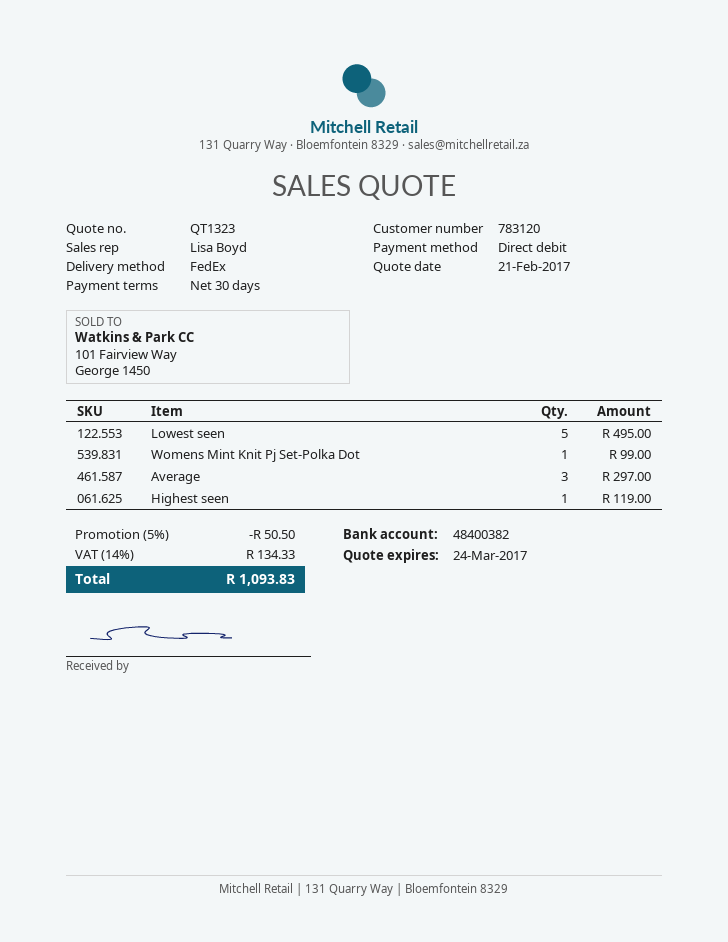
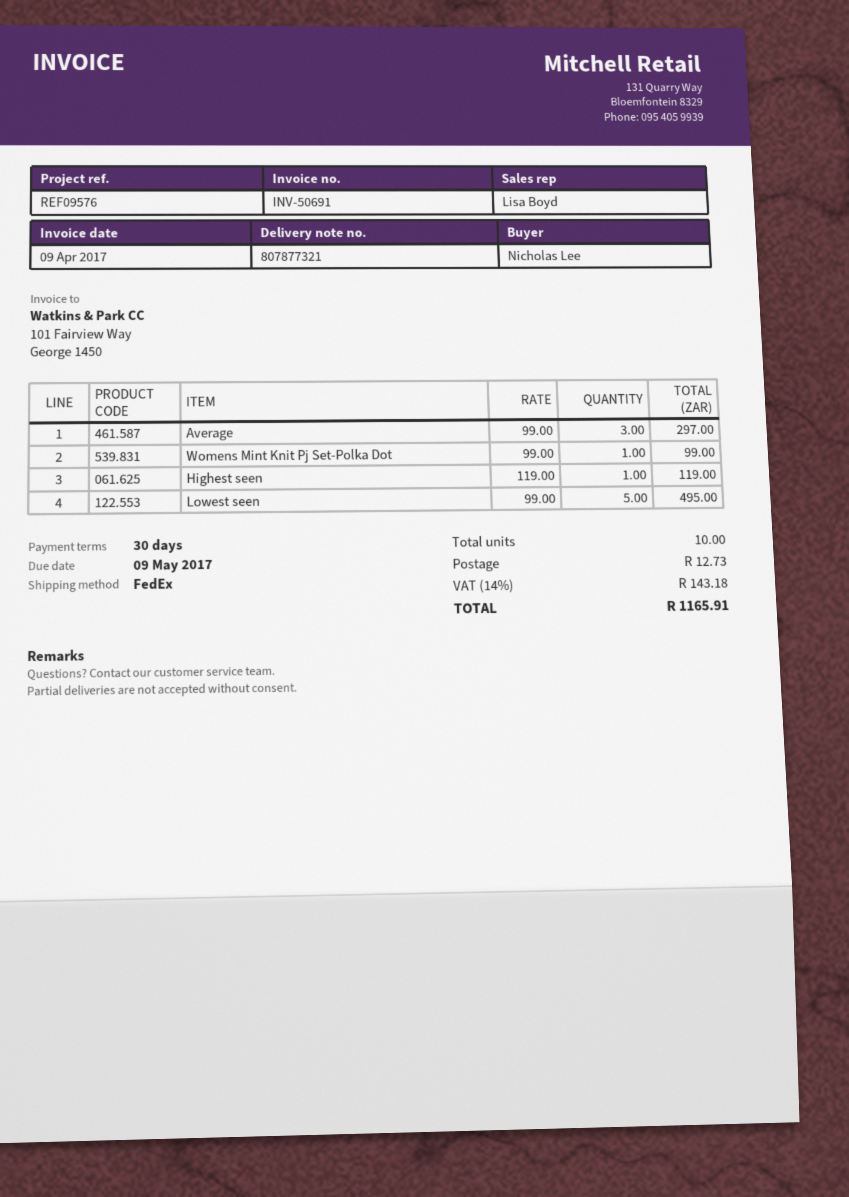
discount: 5% = 50.50 -> none
shipping: none -> 12.73
tax: 14% = 134.33 -> 14% = 143.18
total: 1093.83 -> 1165.91

